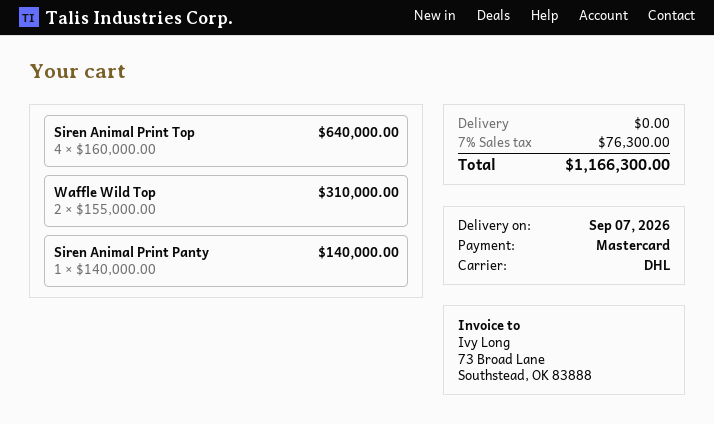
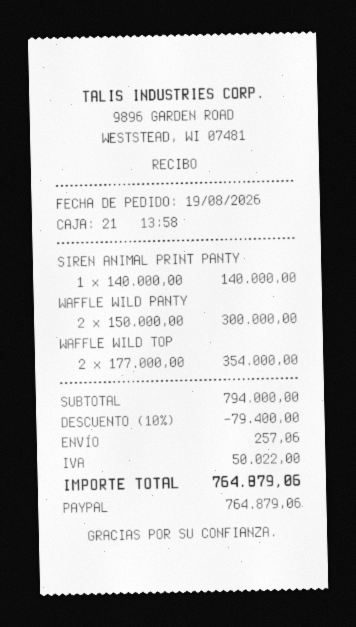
payment method: Mastercard -> PayPal
Siren Animal Print Top: 4 x 160000.00 = 640000.00 -> none
Waffle Wild Top: 2 x 155000.00 = 310000.00 -> 2 x 177000.00 = 354000.00
WAFFLE WILD PANTY: none -> 2 x 150000.00 = 300000.00
discount: none -> 10% = 79400.00
shipping: 0.00 -> 257.06
tax: 76300.00 -> 50022.00
total: 1166300.00 -> 764879.06

